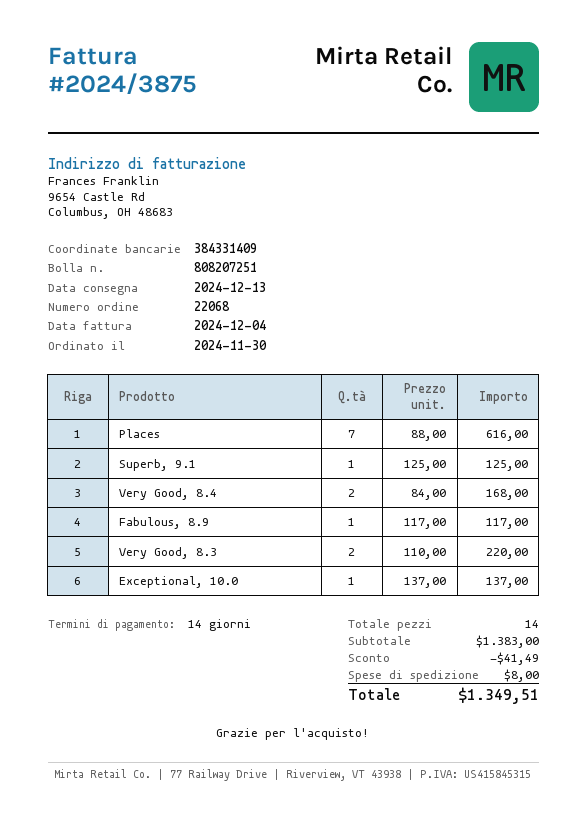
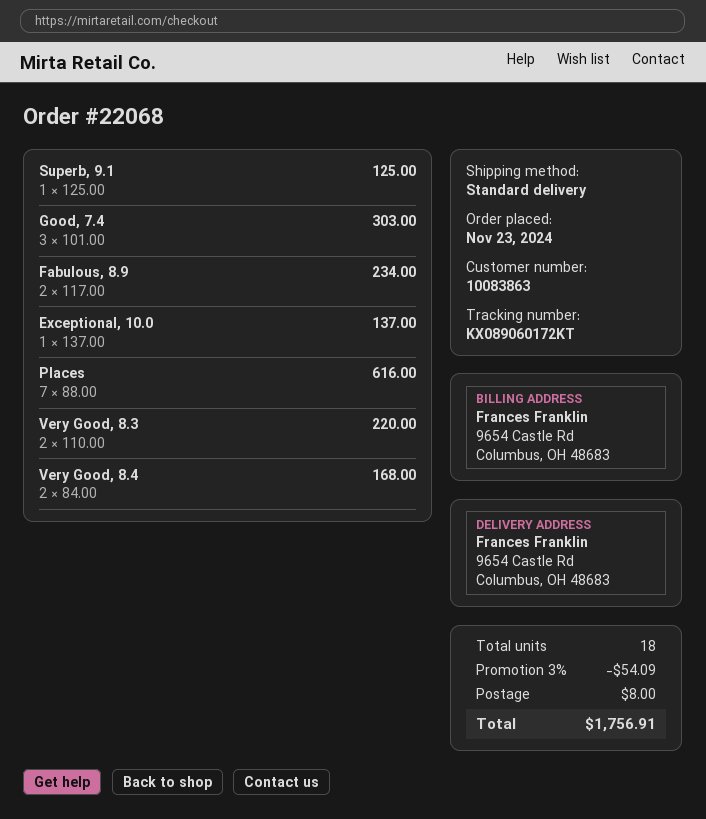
order date: 2024-11-30 -> 2024-11-23
Fabulous, 8.9: 1 x 117.00 = 117.00 -> 2 x 117.00 = 234.00
Good, 7.4: none -> 3 x 101.00 = 303.00
total quantity: 14 -> 18
discount: 41.49 -> 54.09
total: 1349.51 -> 1756.91

